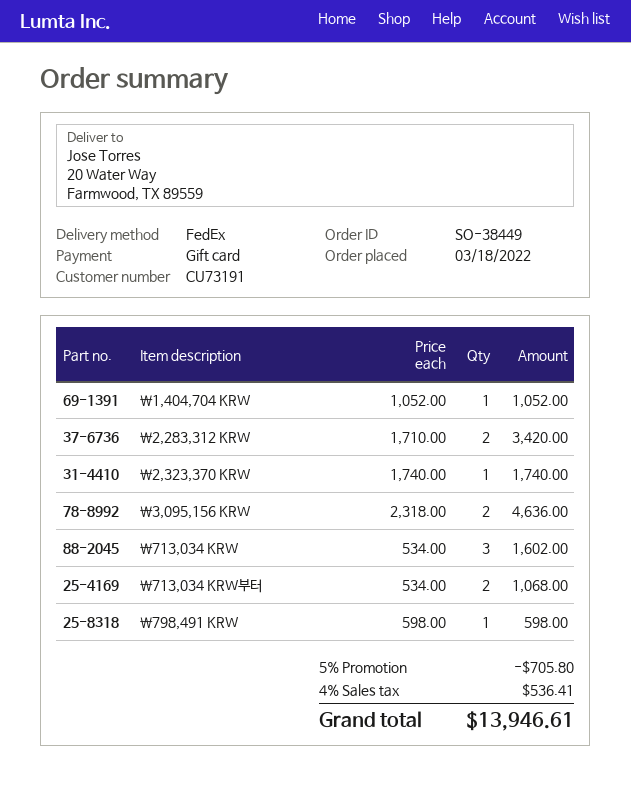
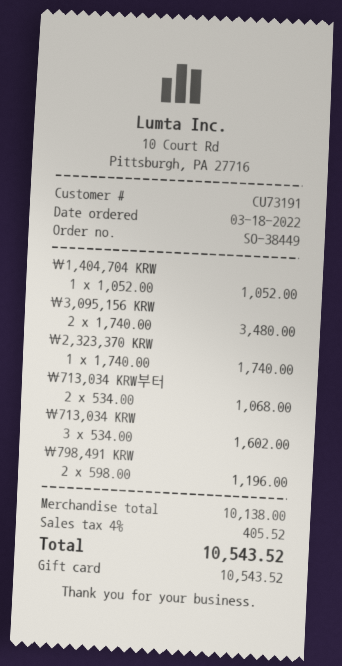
₩2,283,312 KRW: 2 x 1710.00 = 3420.00 -> none
₩3,095,156 KRW: 2 x 2318.00 = 4636.00 -> 2 x 1740.00 = 3480.00
₩798,491 KRW: 1 x 598.00 = 598.00 -> 2 x 598.00 = 1196.00
discount: 5% = 705.80 -> none
tax: 4% = 536.41 -> 4% = 405.52
total: 13946.61 -> 10543.52

